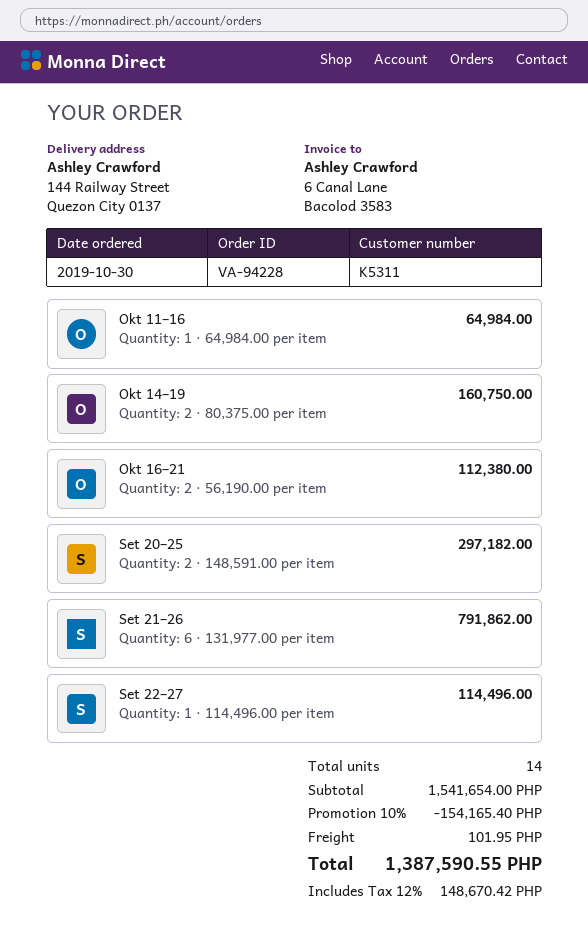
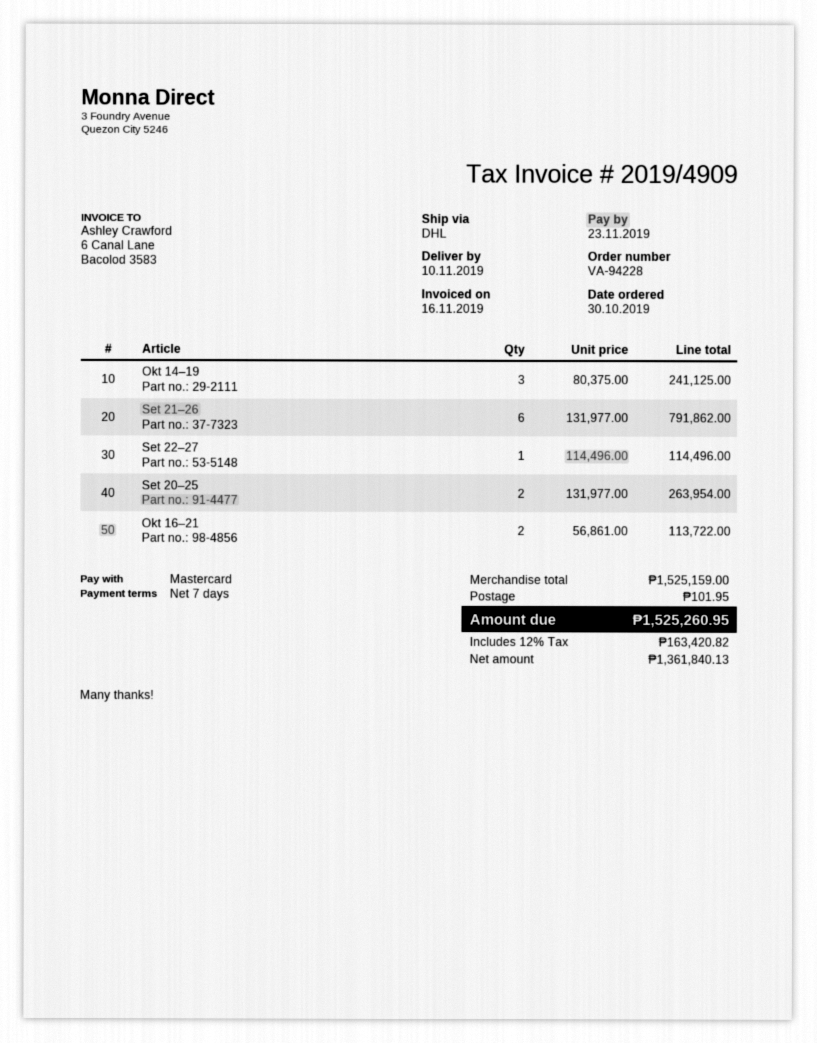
Okt 11–16: 1 x 64984.00 = 64984.00 -> none
Okt 14–19: 2 x 80375.00 = 160750.00 -> 3 x 80375.00 = 241125.00
Okt 16–21: 2 x 56190.00 = 112380.00 -> 2 x 56861.00 = 113722.00
Set 20–25: 2 x 148591.00 = 297182.00 -> 2 x 131977.00 = 263954.00
subtotal: 1541654.00 -> 1525159.00
discount: 10% = 154165.40 -> none
tax: 12% = 148670.42 -> 12% = 163420.82
total: 1387590.55 -> 1525260.95

